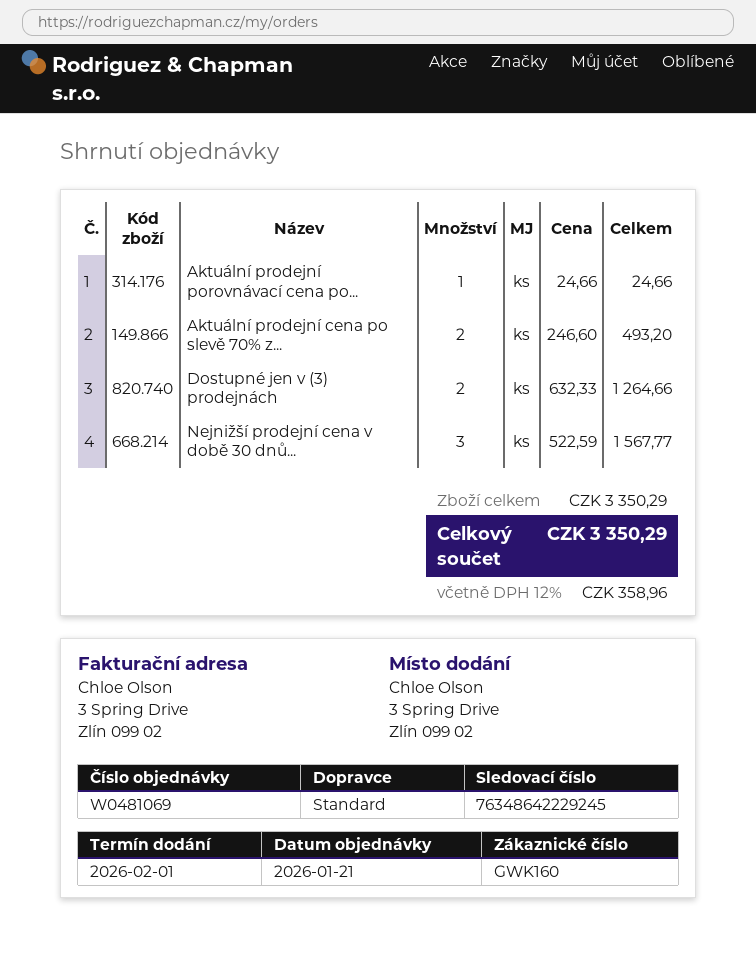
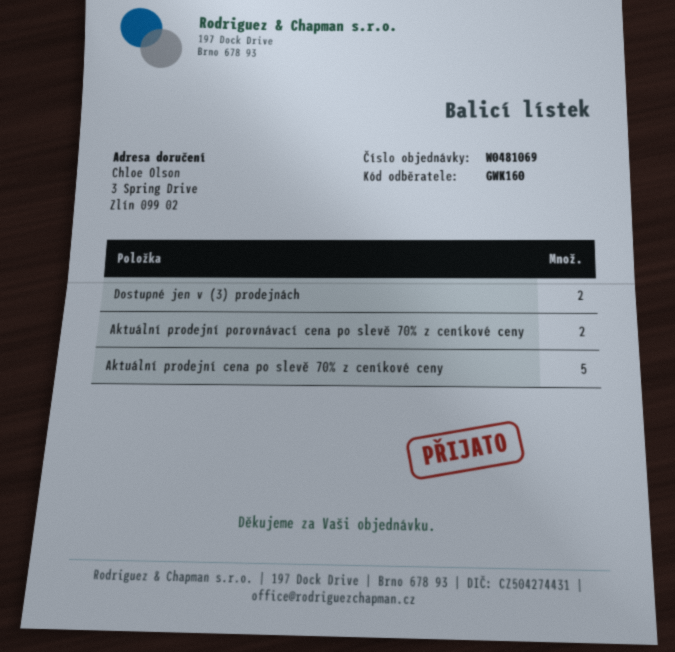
Aktuální prodejní porovnávací cena po...: 1 -> 2
Aktuální prodejní cena po slevě 70% z...: 2 -> 5
Nejnižší prodejní cena v době 30 dnů...: 3 -> none

